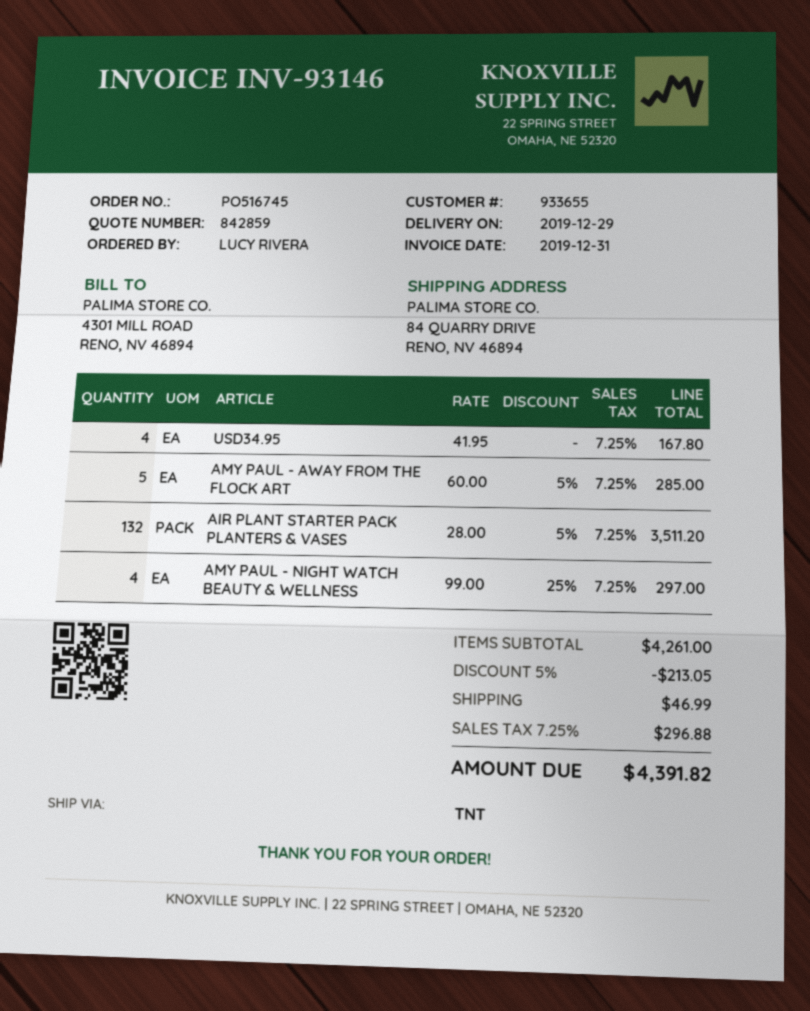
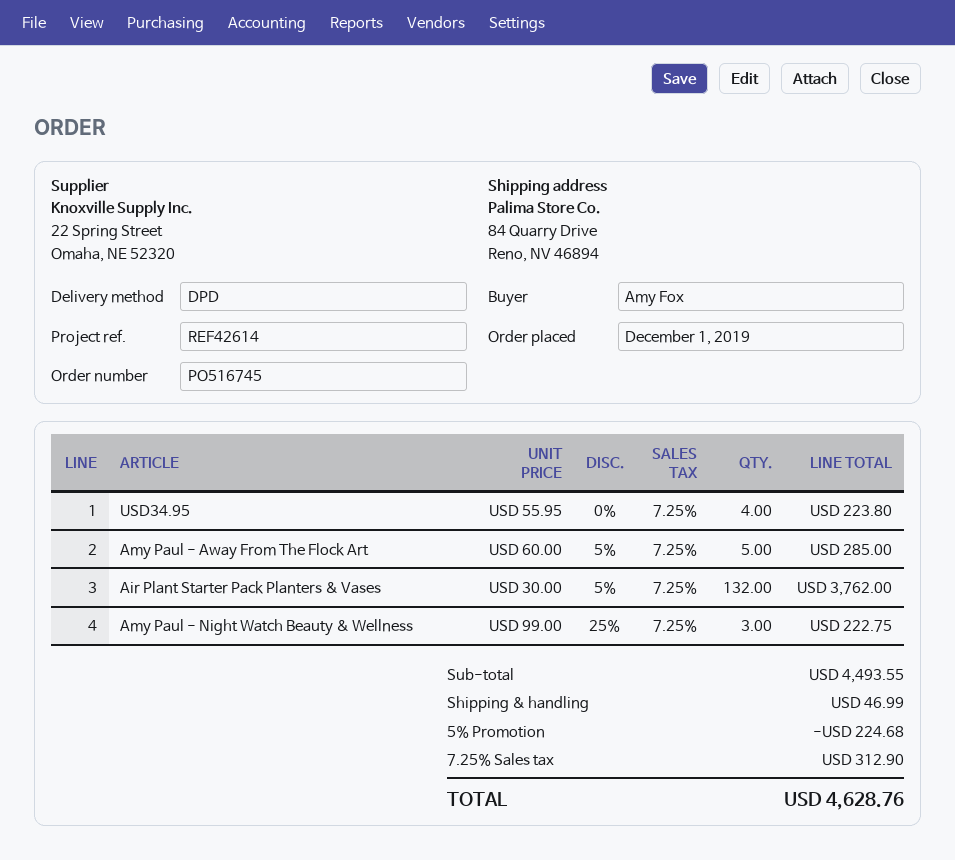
ordered by: LUCY RIVERA -> Amy Fox
shipping method: TNT -> DPD
USD34.95: 4 x 41.95 = 167.80 -> 4 x 55.95 = 223.80
AIR PLANT STARTER PACK PLANTERS & VASES: 132 x 28.00 - 5% = 3511.20 -> 132 x 30.00 - 5% = 3762.00
AMY PAUL - NIGHT WATCH BEAUTY & WELLNESS: 4 x 99.00 - 25% = 297.00 -> 3 x 99.00 - 25% = 222.75
subtotal: 4261.00 -> 4493.55
discount: 5% = 213.05 -> 5% = 224.68
tax: 7.25% = 296.88 -> 7.25% = 312.90
total: 4391.82 -> 4628.76

